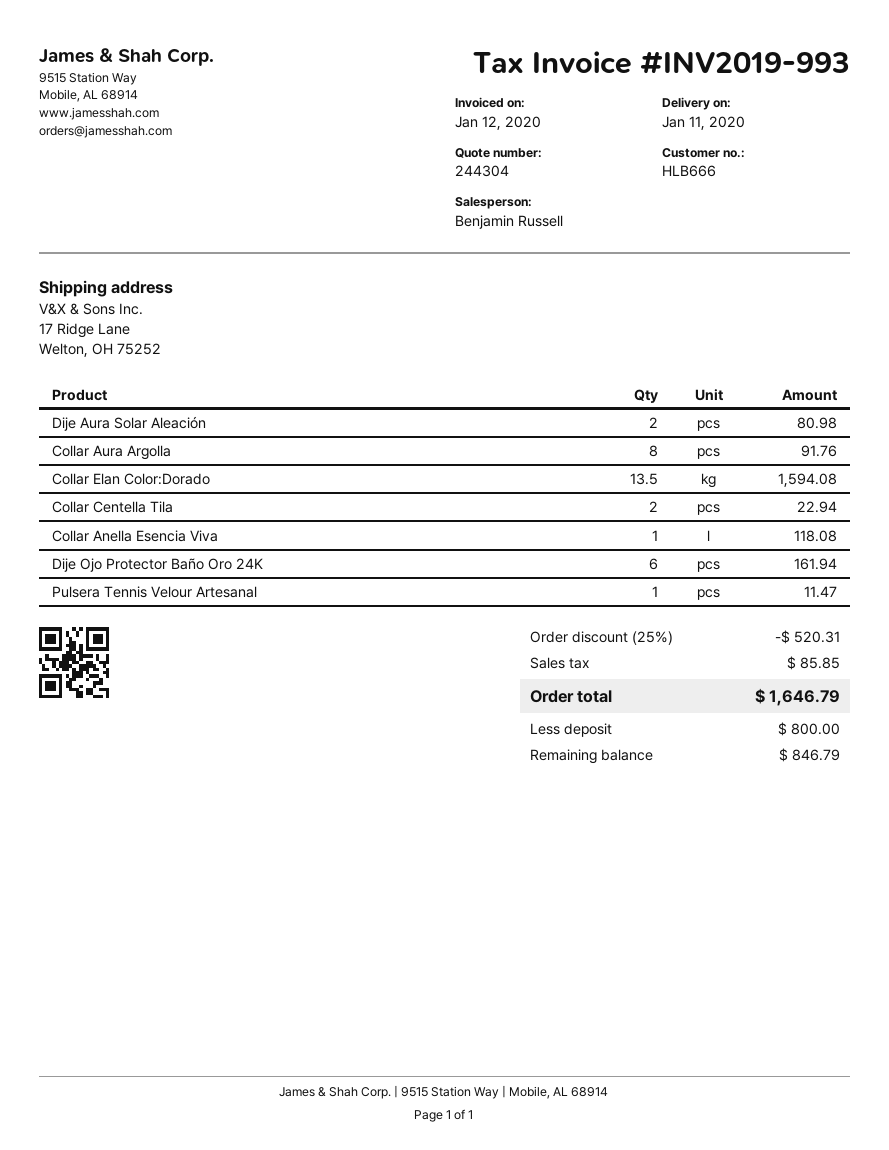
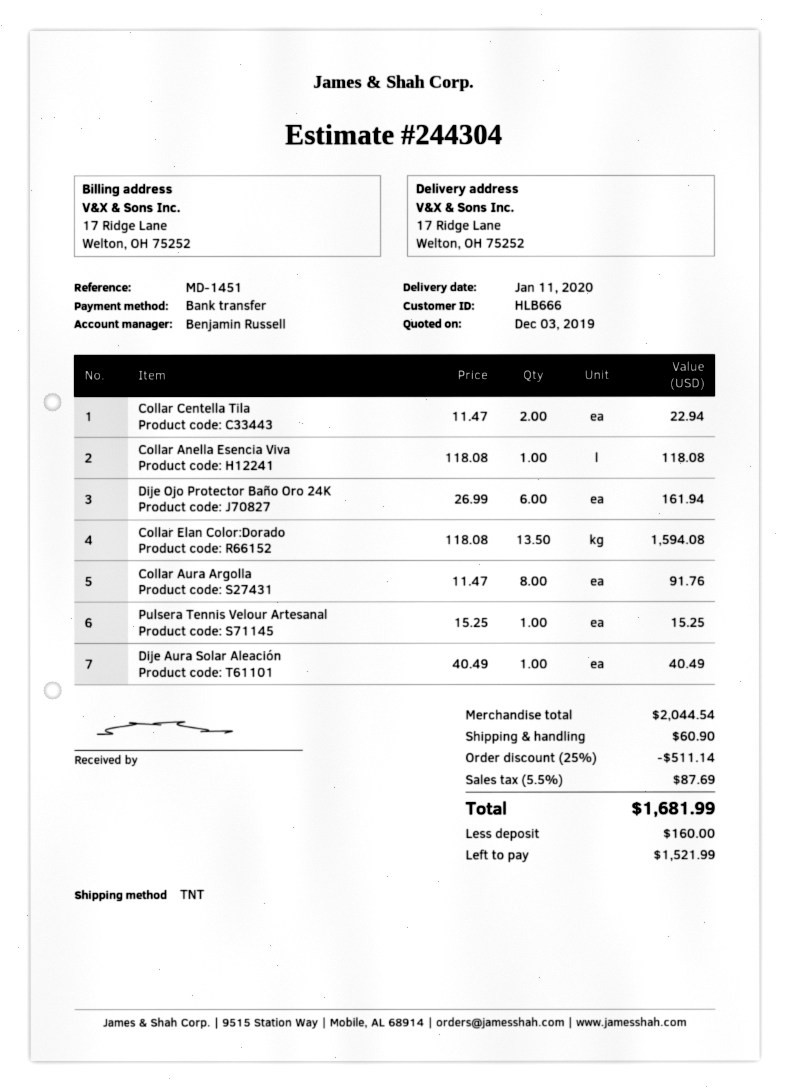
Dije Aura Solar Aleación: 2 for 80.98 -> 1 for 40.49
Pulsera Tennis Velour Artesanal: 1 for 11.47 -> 1 for 15.25
discount: 25% = 520.31 -> 25% = 511.14
shipping: none -> 60.90
tax: 85.85 -> 87.69
total: 1646.79 -> 1681.99
deposit: 800.00 -> 160.00
balance: 846.79 -> 1521.99

